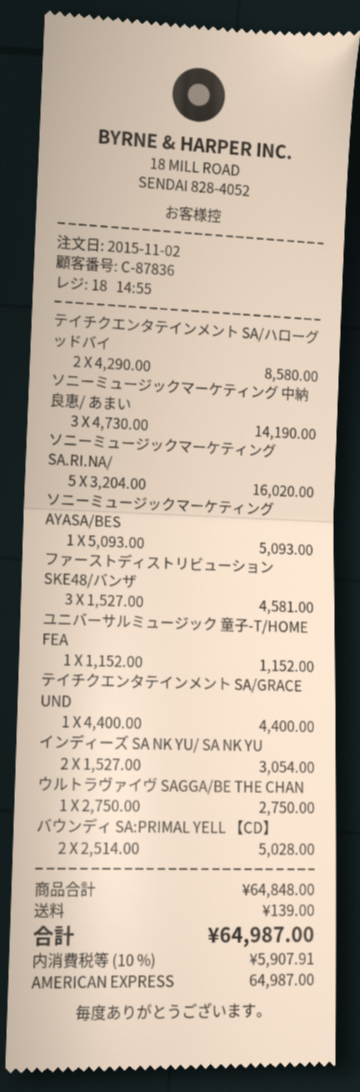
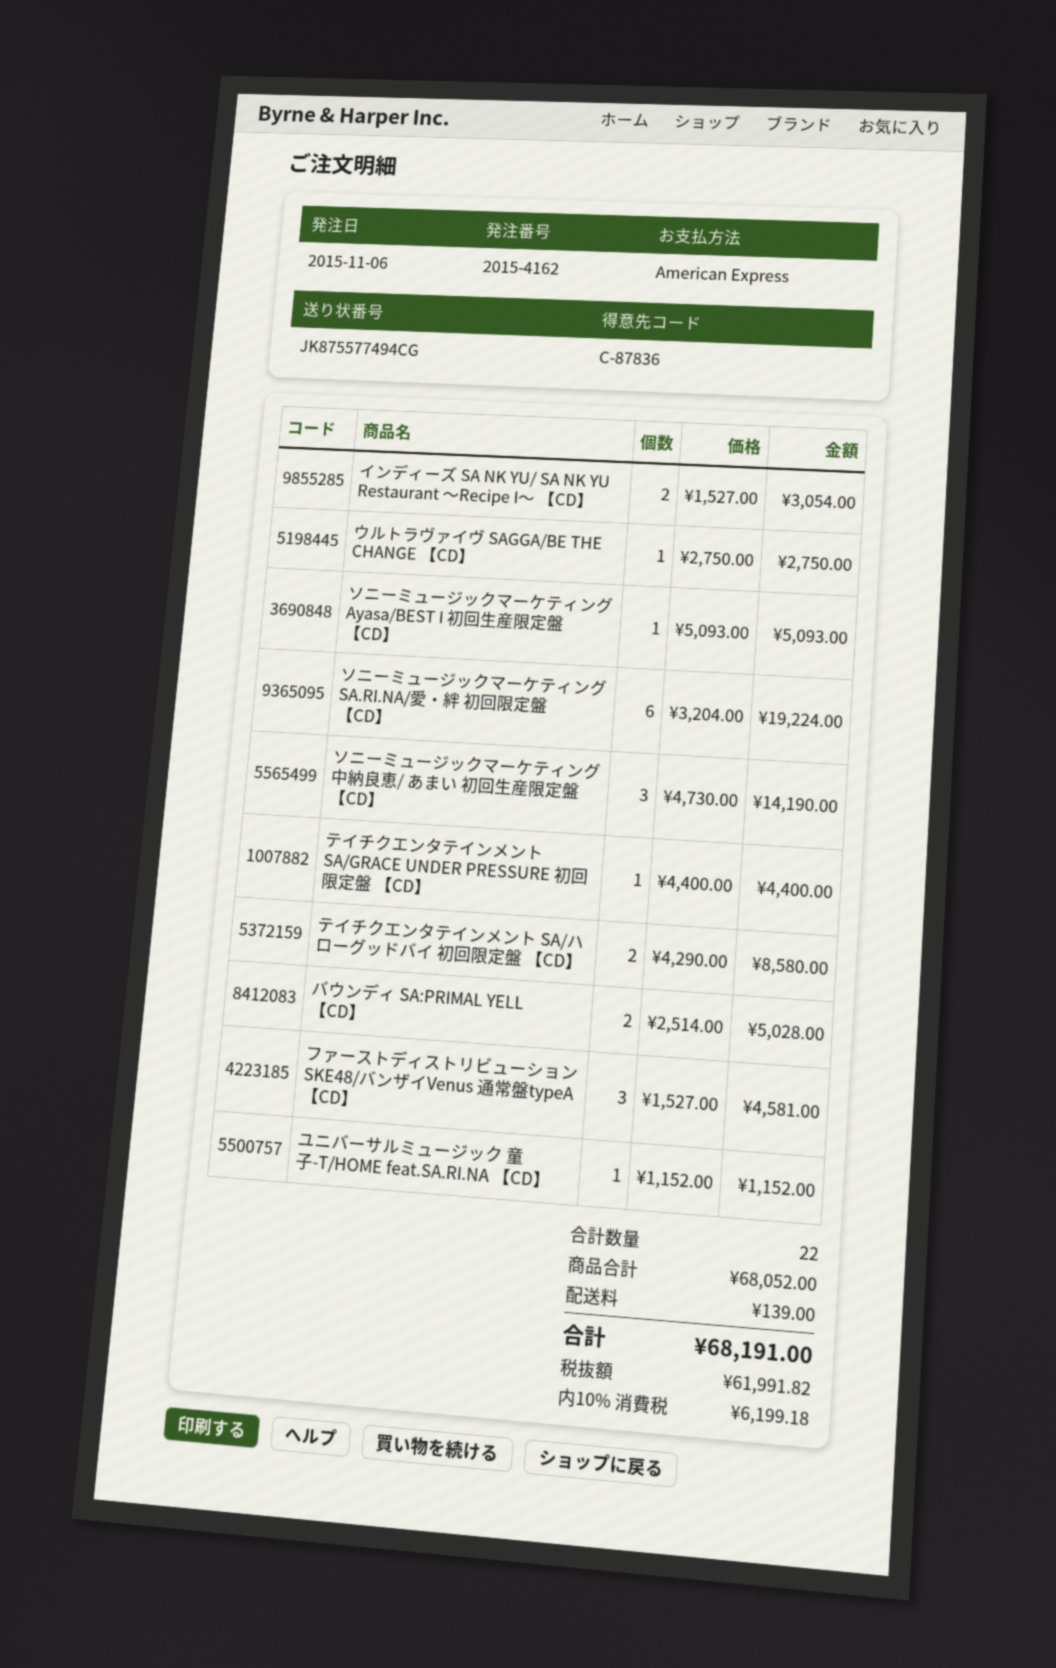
order date: 2015-11-02 -> 2015-11-06
ソニーミュージックマーケティング SA.RI.NA/: 5 x 3204.00 = 16020.00 -> 6 x 3204.00 = 19224.00
subtotal: 64848.00 -> 68052.00
tax: 10% = 5907.91 -> 10% = 6199.18
total: 64987.00 -> 68191.00

